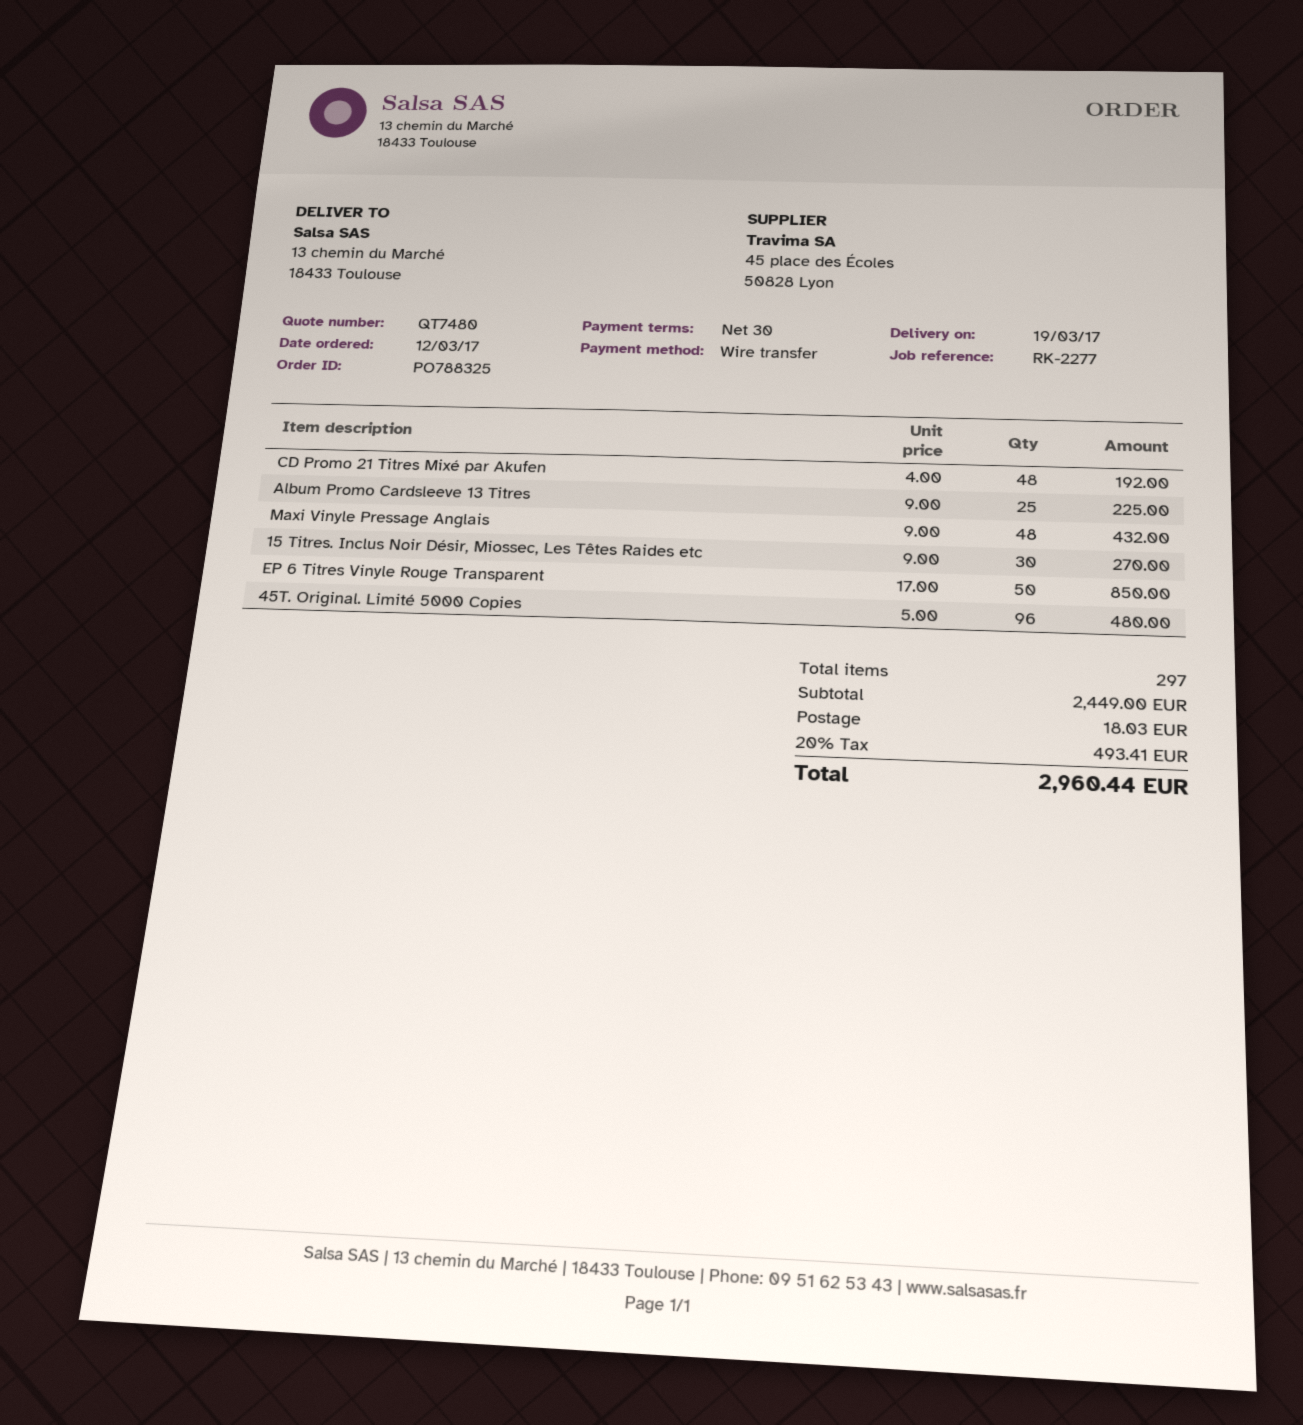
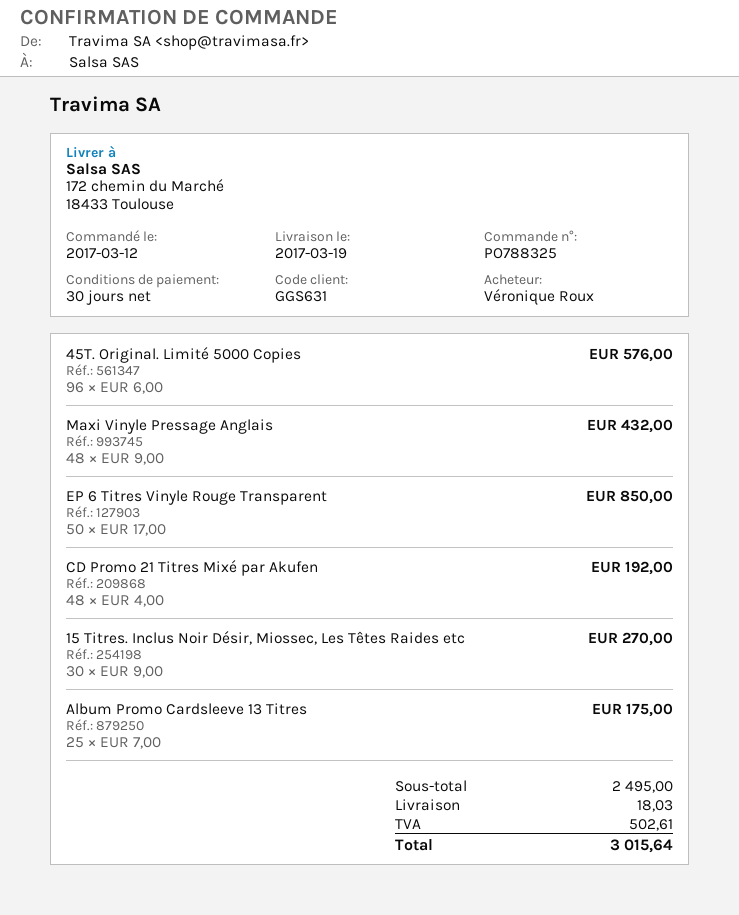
ship to: 13 chemin du Marché, 18433 Toulouse -> 172 chemin du Marché, 18433 Toulouse
Album Promo Cardsleeve 13 Titres: 25 x 9.00 = 225.00 -> 25 x 7.00 = 175.00
45T. Original. Limité 5000 Copies: 96 x 5.00 = 480.00 -> 96 x 6.00 = 576.00
subtotal: 2449.00 -> 2495.00
tax: 493.41 -> 502.61
total: 2960.44 -> 3015.64

